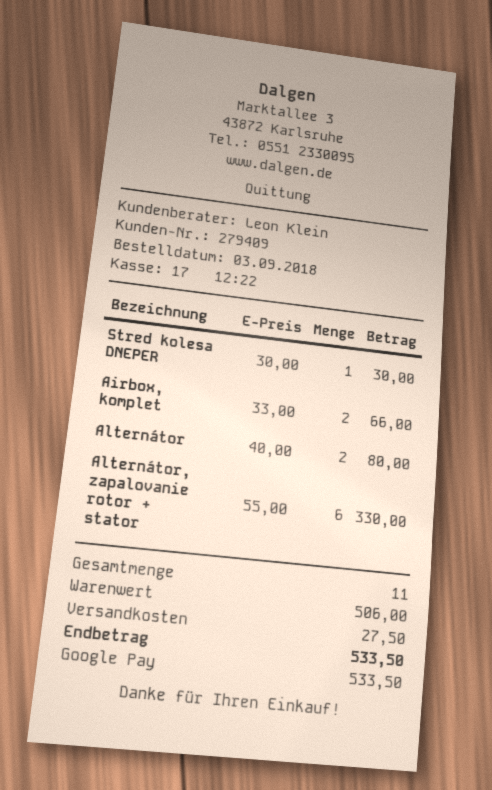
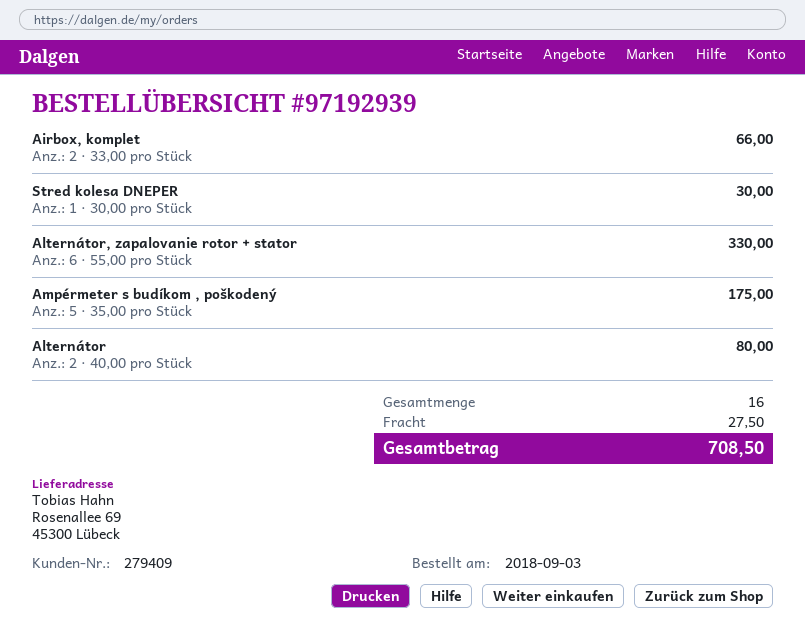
Ampérmeter s budíkom , poškodený: none -> 5 x 35.00 = 175.00
total quantity: 11 -> 16
total: 533.50 -> 708.50

